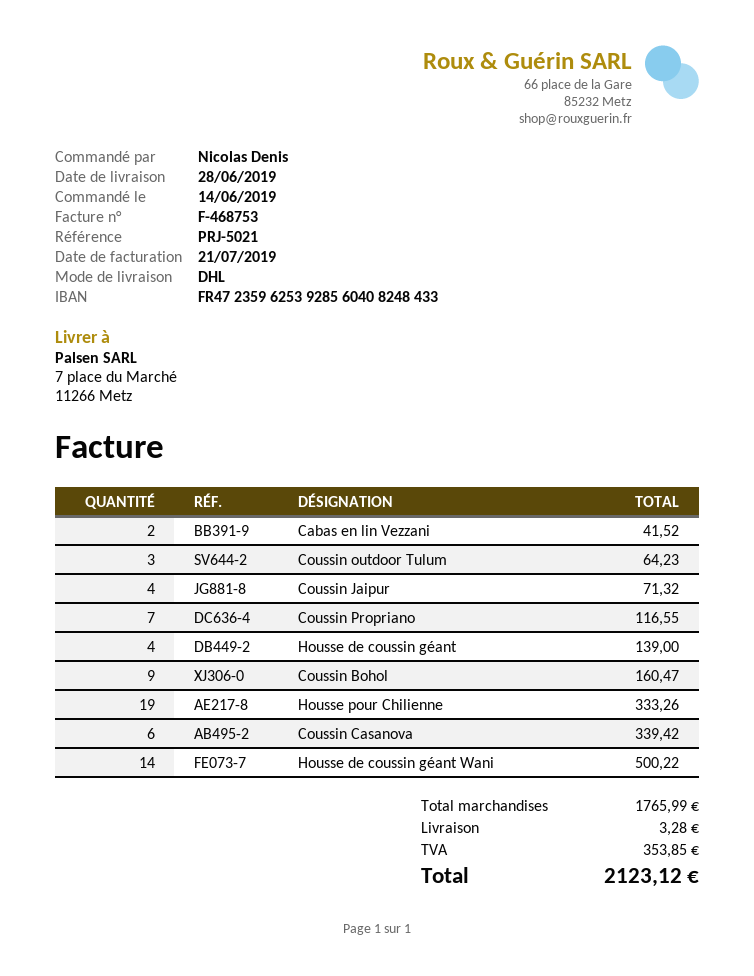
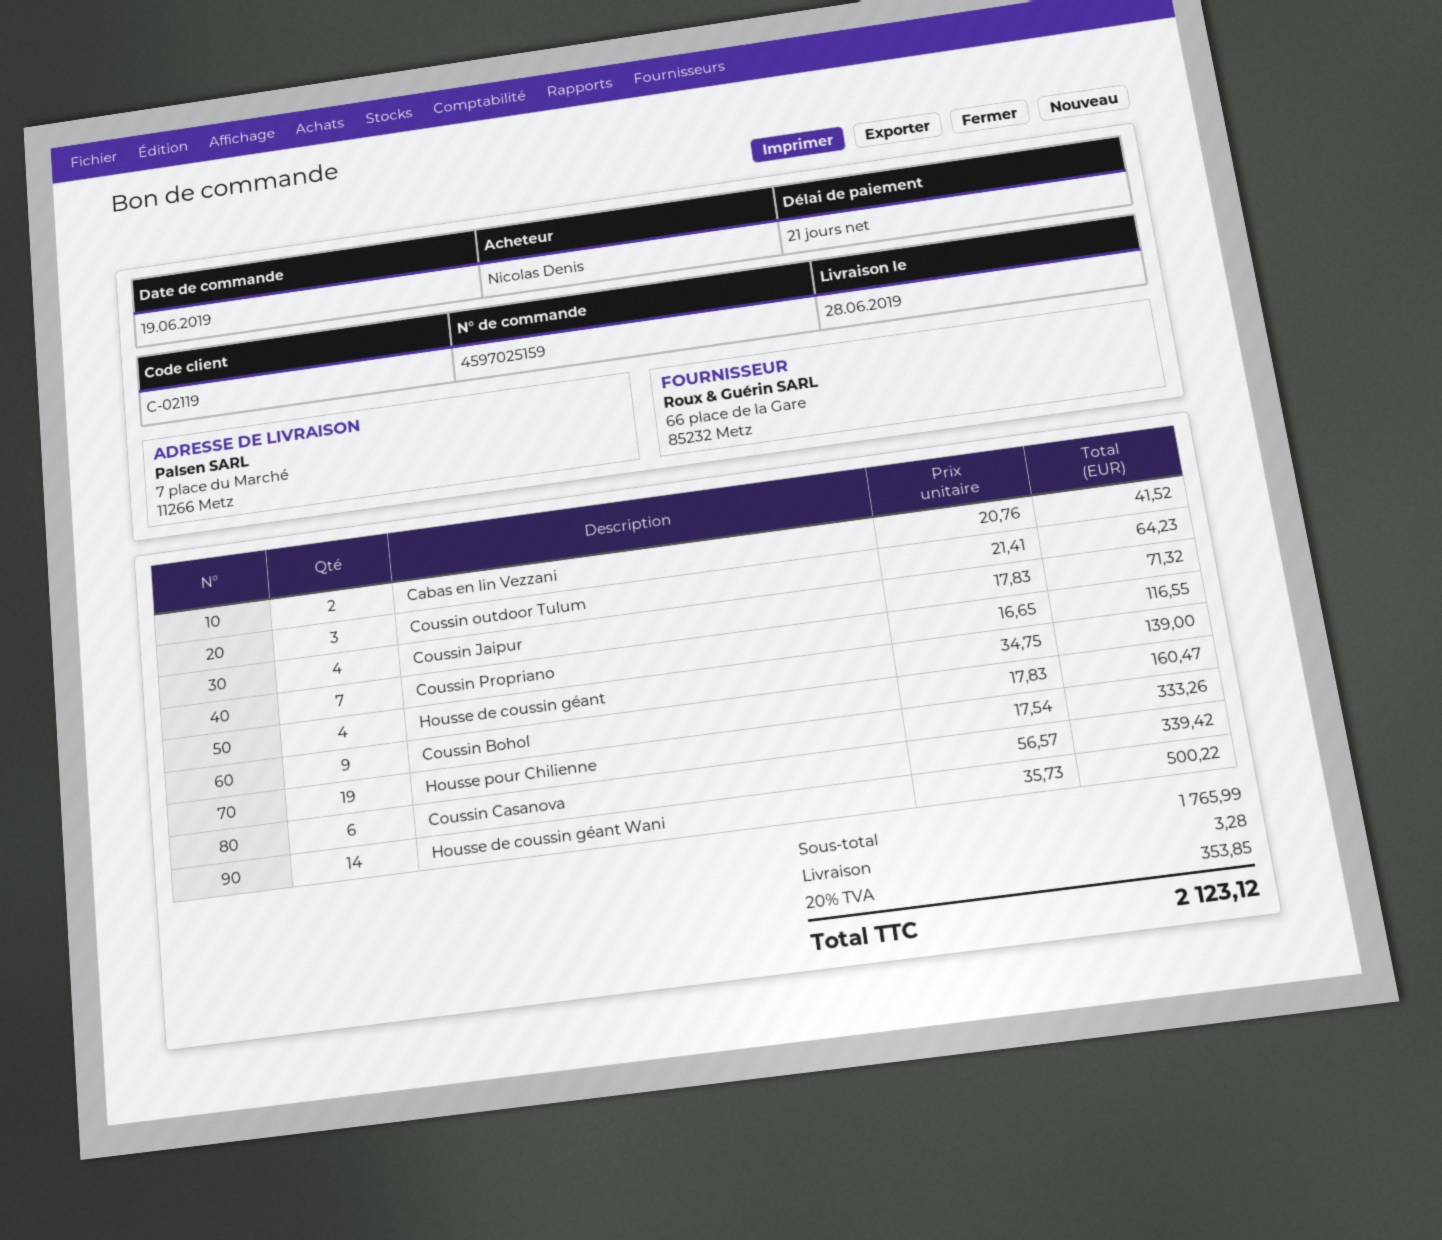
order date: 2019-06-14 -> 2019-06-19

